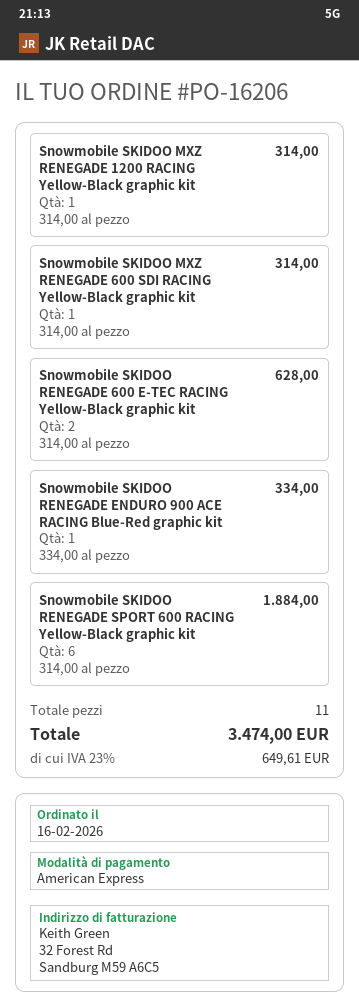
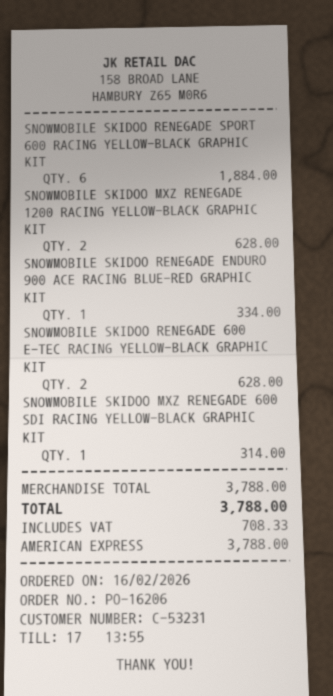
Snowmobile SKIDOO MXZ RENEGADE 1200 RACING Yellow-Black graphic kit: 1 for 314.00 -> 2 for 628.00
tax: 649.61 -> 708.33
total: 3474.00 -> 3788.00

